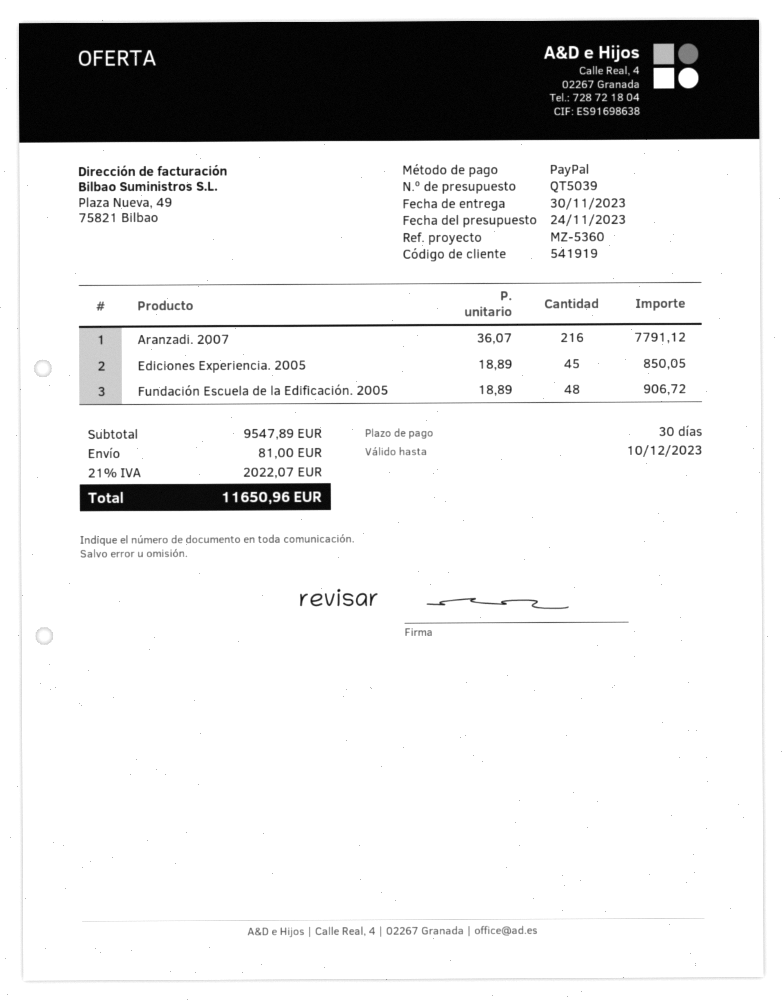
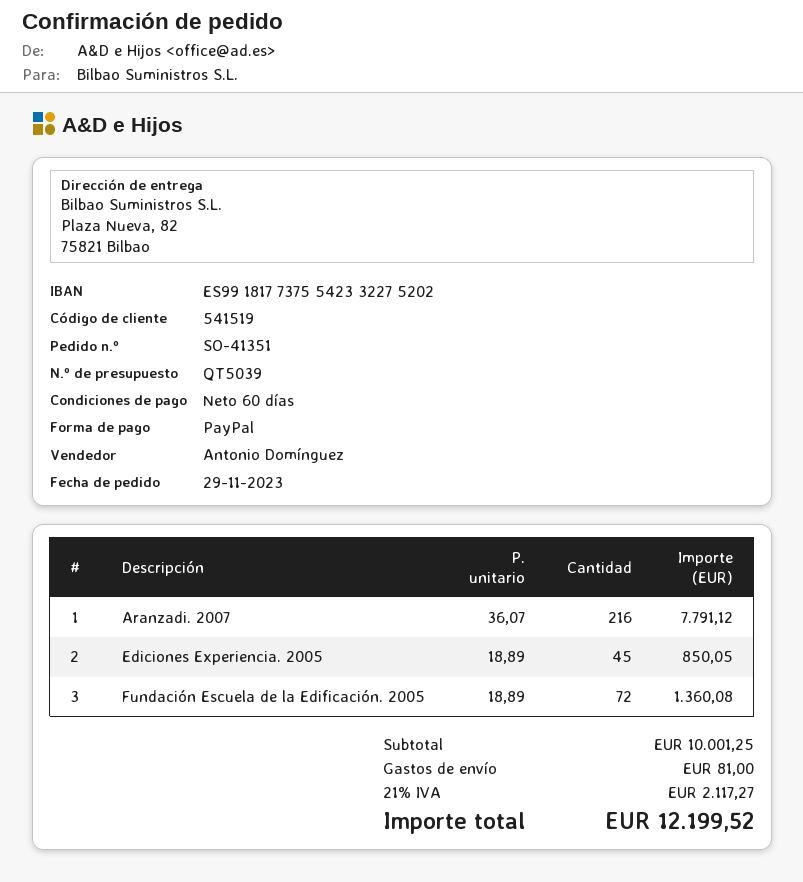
payment terms: 30 days -> 60 days
customer number: 541919 -> 541519
Fundación Escuela de la Edificación. 2005: 48 x 18.89 = 906.72 -> 72 x 18.89 = 1360.08
subtotal: 9547.89 -> 10001.25
tax: 21% = 2022.07 -> 21% = 2117.27
total: 11650.96 -> 12199.52

